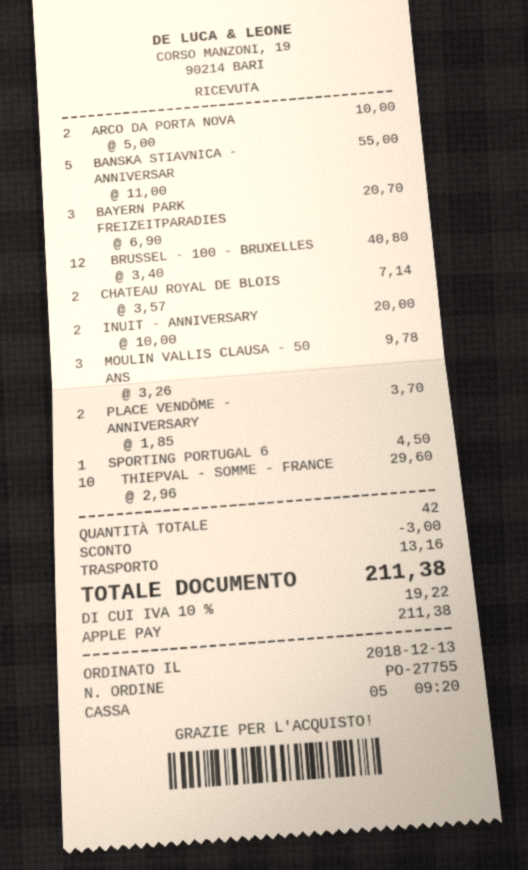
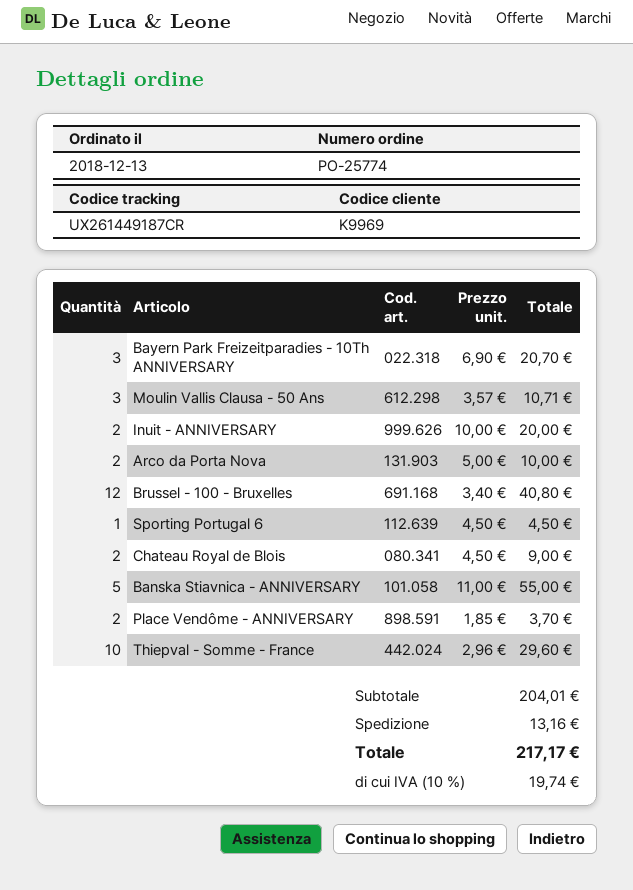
order number: PO-27755 -> PO-25774
CHATEAU ROYAL DE BLOIS: 2 x 3.57 = 7.14 -> 2 x 4.50 = 9.00
MOULIN VALLIS CLAUSA - 50 ANS: 3 x 3.26 = 9.78 -> 3 x 3.57 = 10.71
discount: 3.00 -> none
tax: 10% = 19.22 -> 10% = 19.74
total: 211.38 -> 217.17

